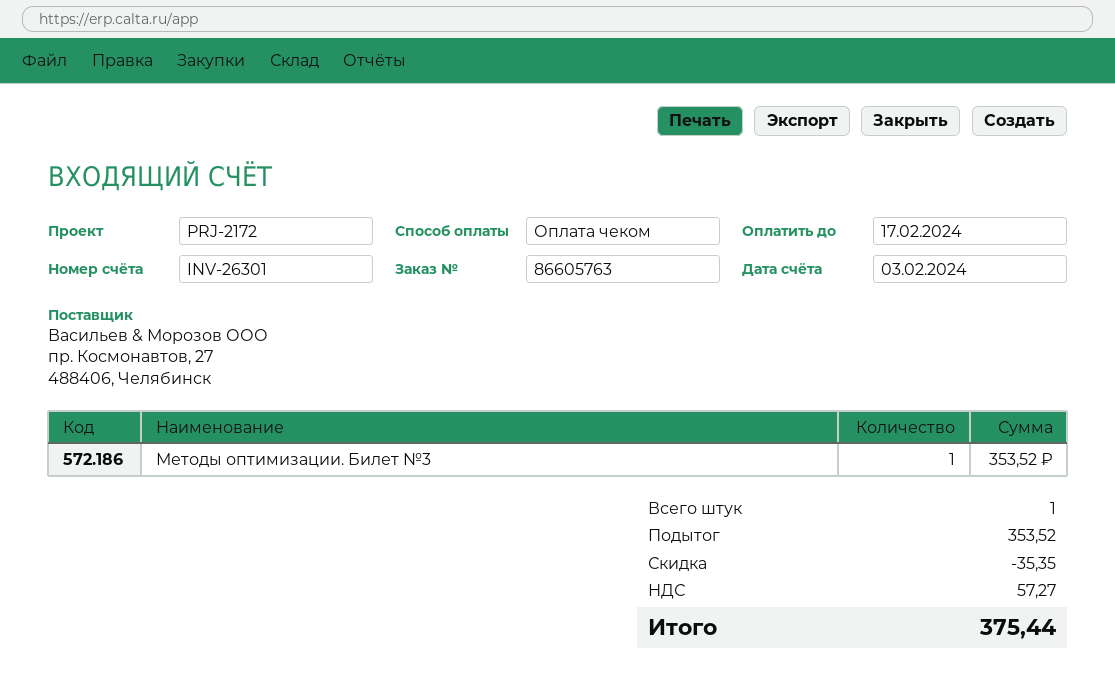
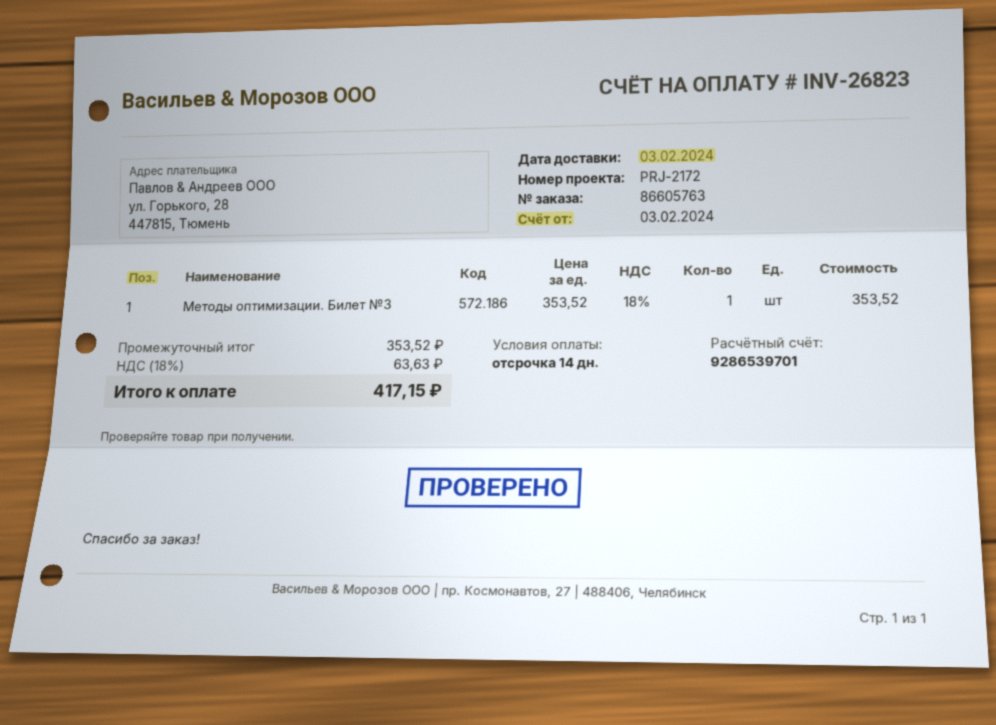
invoice number: INV-26301 -> INV-26823
discount: 35.35 -> none
tax: 57.27 -> 63.63
total: 375.44 -> 417.15

